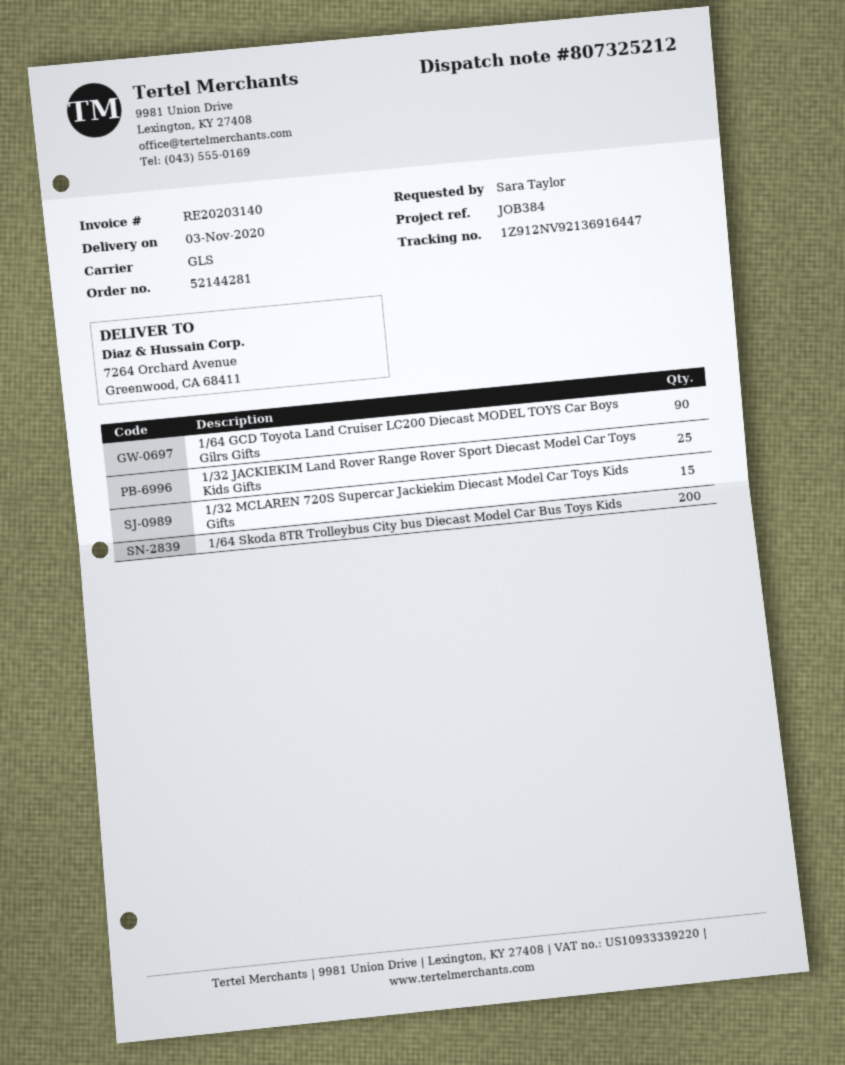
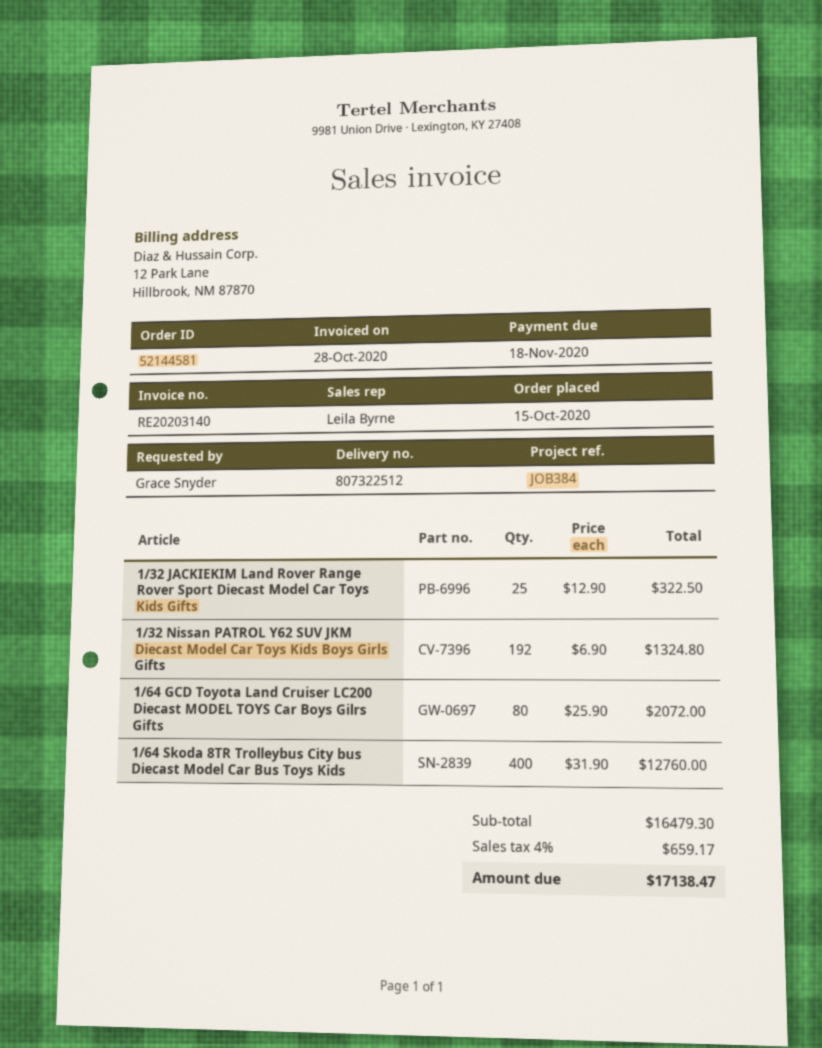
order number: 52144281 -> 52144581
delivery note number: 807325212 -> 807322512
ordered by: Sara Taylor -> Grace Snyder
1/64 GCD Toyota Land Cruiser LC200 Diecast MODEL TOYS Car Boys Gilrs Gifts: 90 -> 80
1/32 MCLAREN 720S Supercar Jackiekim Diecast Model Car Toys Kids Gifts: 15 -> none
1/64 Skoda 8TR Trolleybus City bus Diecast Model Car Bus Toys Kids: 200 -> 400
1/32 Nissan PATROL Y62 SUV JKM Diecast Model Car Toys Kids Boys Girls Gifts: none -> 192

